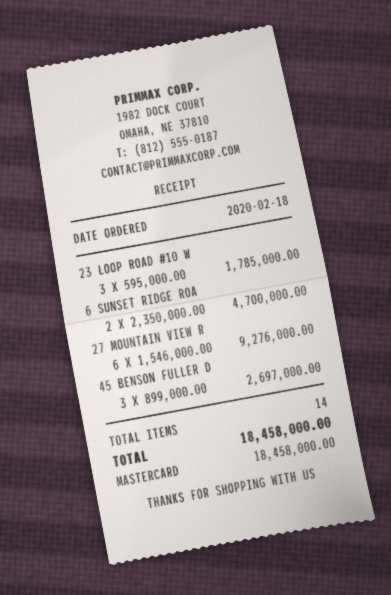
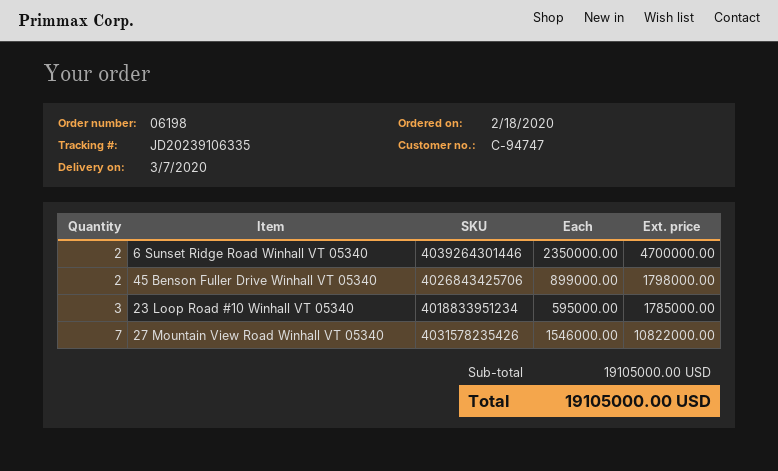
27 MOUNTAIN VIEW R: 6 x 1546000.00 = 9276000.00 -> 7 x 1546000.00 = 10822000.00
45 BENSON FULLER D: 3 x 899000.00 = 2697000.00 -> 2 x 899000.00 = 1798000.00
total: 18458000.00 -> 19105000.00

